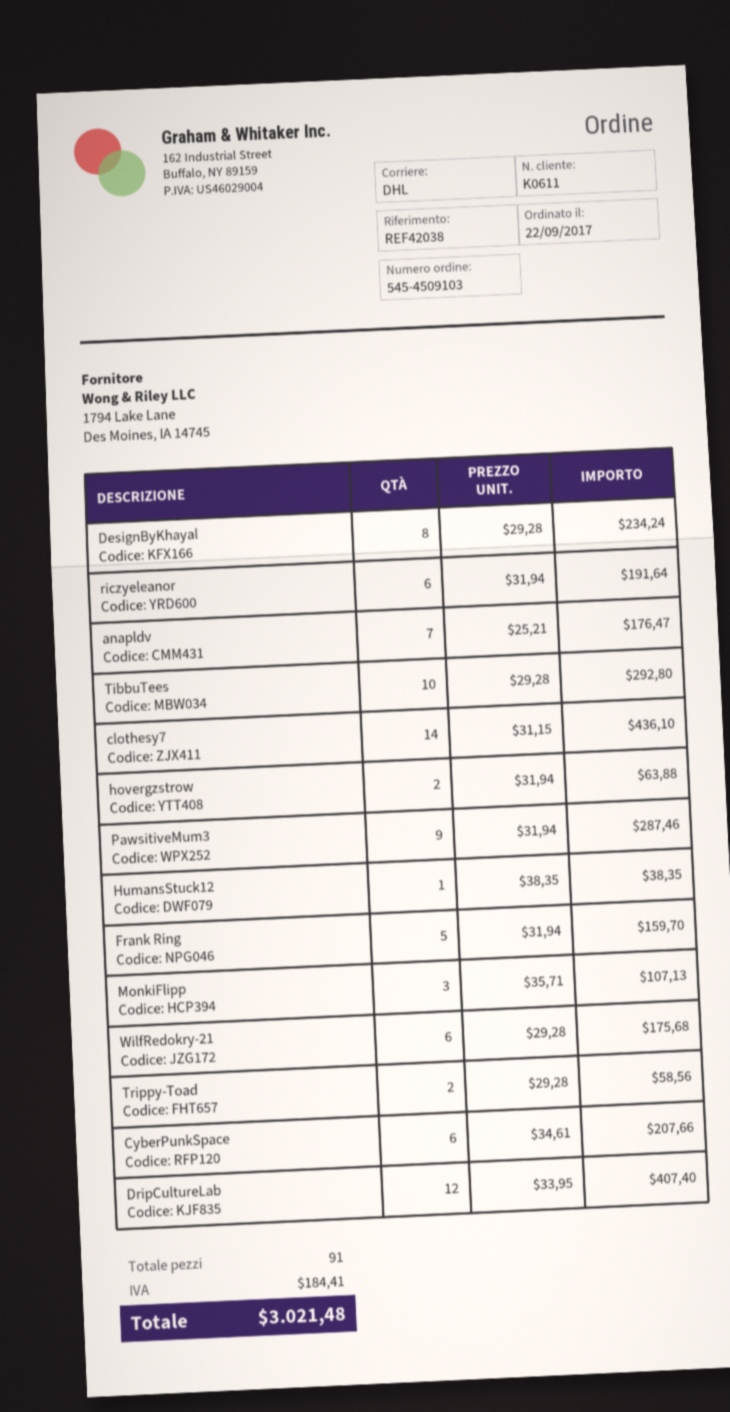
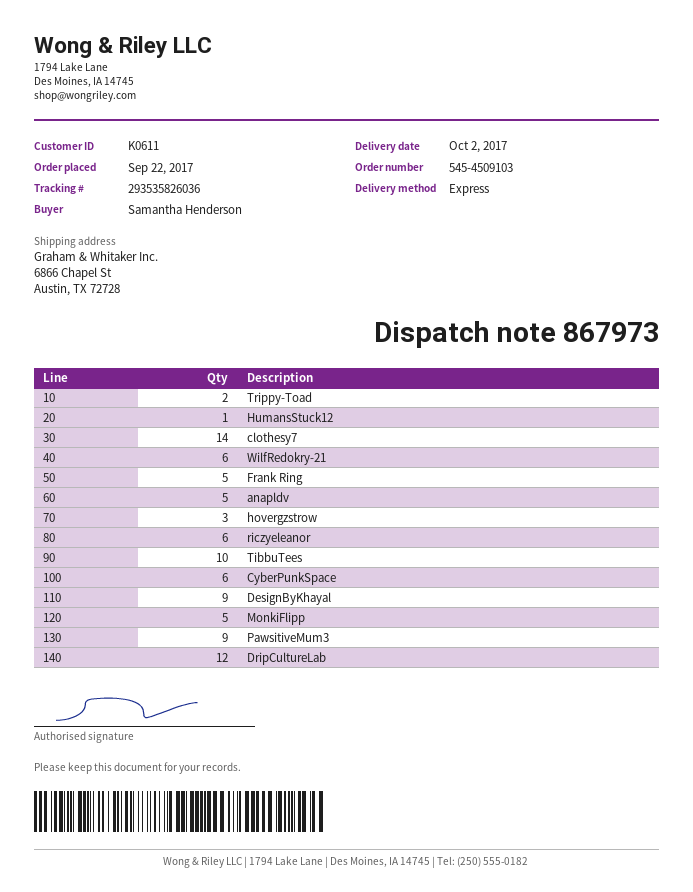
shipping method: DHL -> express
DesignByKhayal: 8 -> 9
anapldv: 7 -> 5
hovergzstrow: 2 -> 3
MonkiFlipp: 3 -> 5

